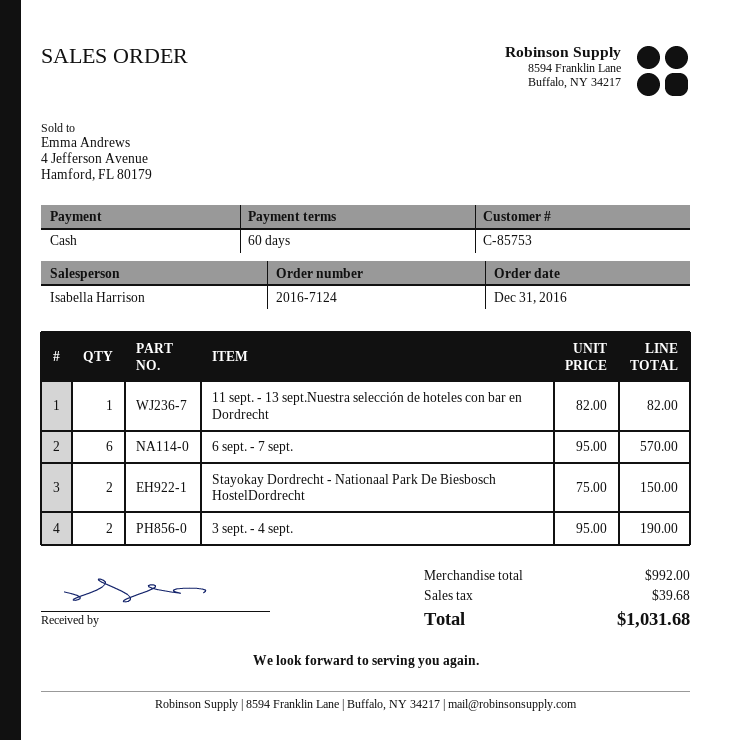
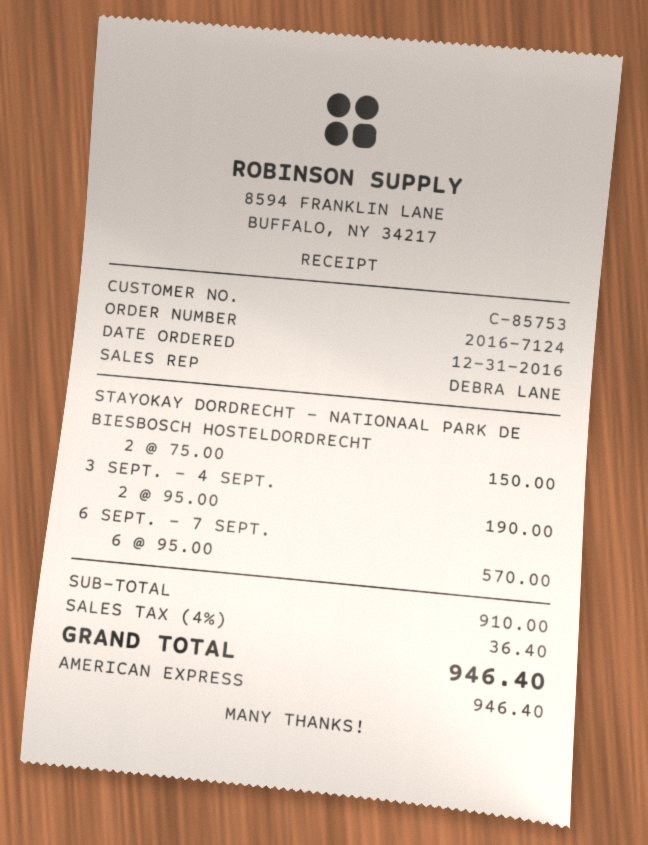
sales rep: Isabella Harrison -> DEBRA LANE
payment method: cash -> American Express
11 sept. - 13 sept.Nuestra selección de hoteles con bar en Dordrecht: 1 x 82.00 = 82.00 -> none
subtotal: 992.00 -> 910.00
tax: 39.68 -> 36.40
total: 1031.68 -> 946.40

